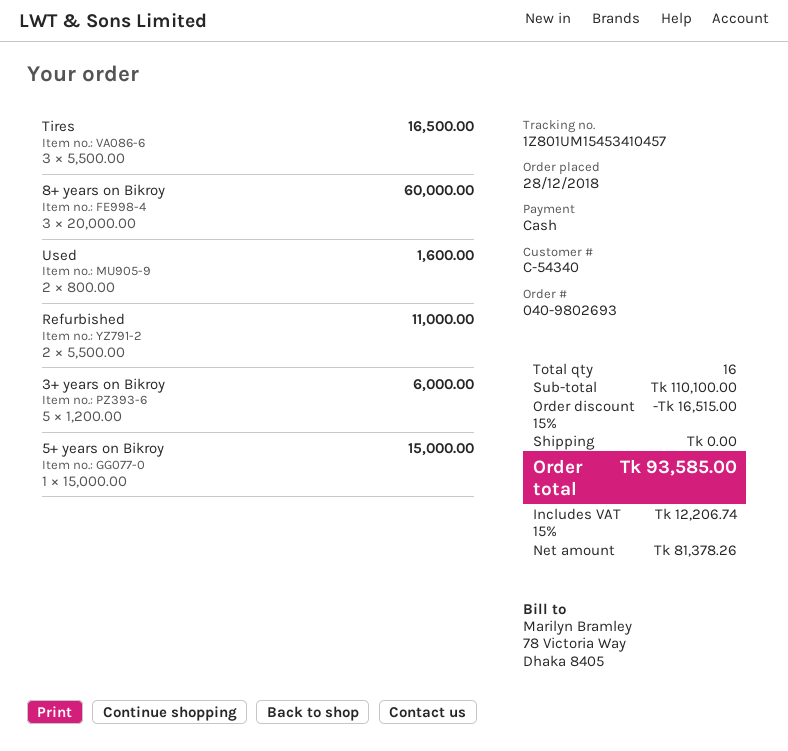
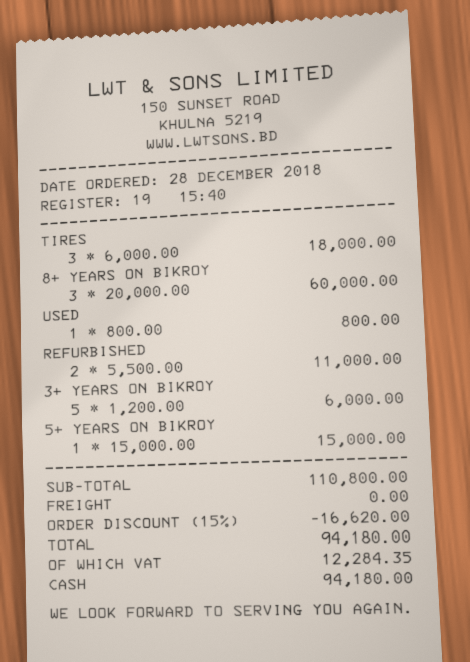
Tires: 3 x 5500.00 = 16500.00 -> 3 x 6000.00 = 18000.00
Used: 2 x 800.00 = 1600.00 -> 1 x 800.00 = 800.00
subtotal: 110100.00 -> 110800.00
discount: 15% = 16515.00 -> 15% = 16620.00
tax: 12206.74 -> 12284.35
total: 93585.00 -> 94180.00

